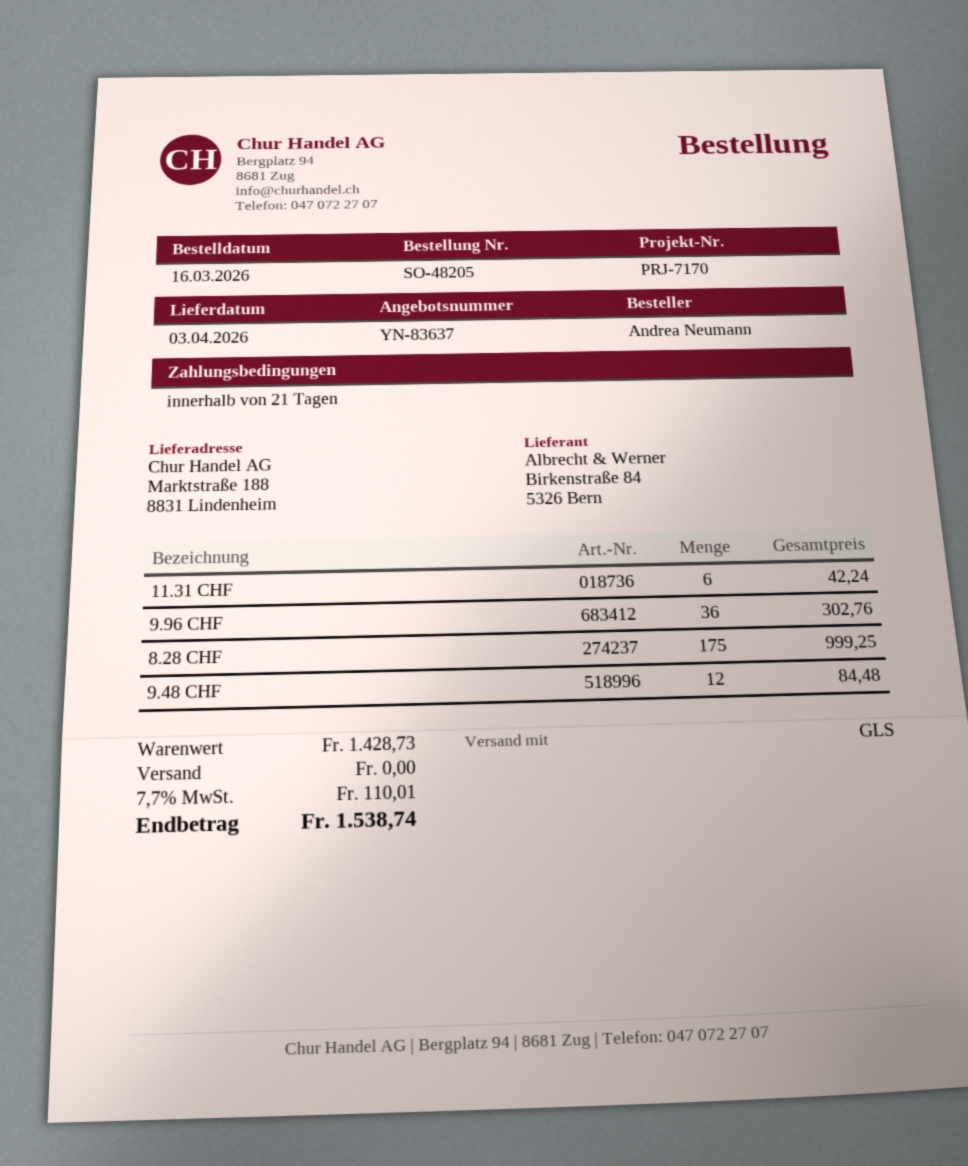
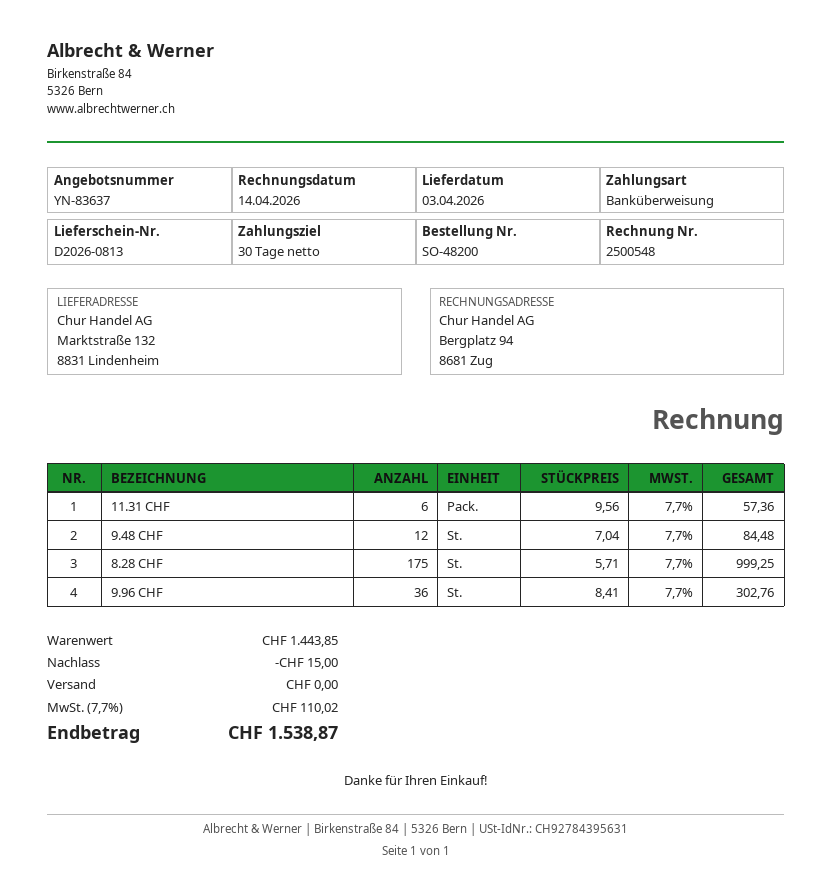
order number: SO-48205 -> SO-48200
payment terms: 21 days -> 30 days
ship to: Marktstraße 188, 8831 Lindenheim -> Marktstraße 132, 8831 Lindenheim
11.31 CHF: 6 for 42.24 -> 6 for 57.36
subtotal: 1428.73 -> 1443.85
discount: none -> 15.00
tax: 7.7% = 110.01 -> 7.7% = 110.02
total: 1538.74 -> 1538.87

